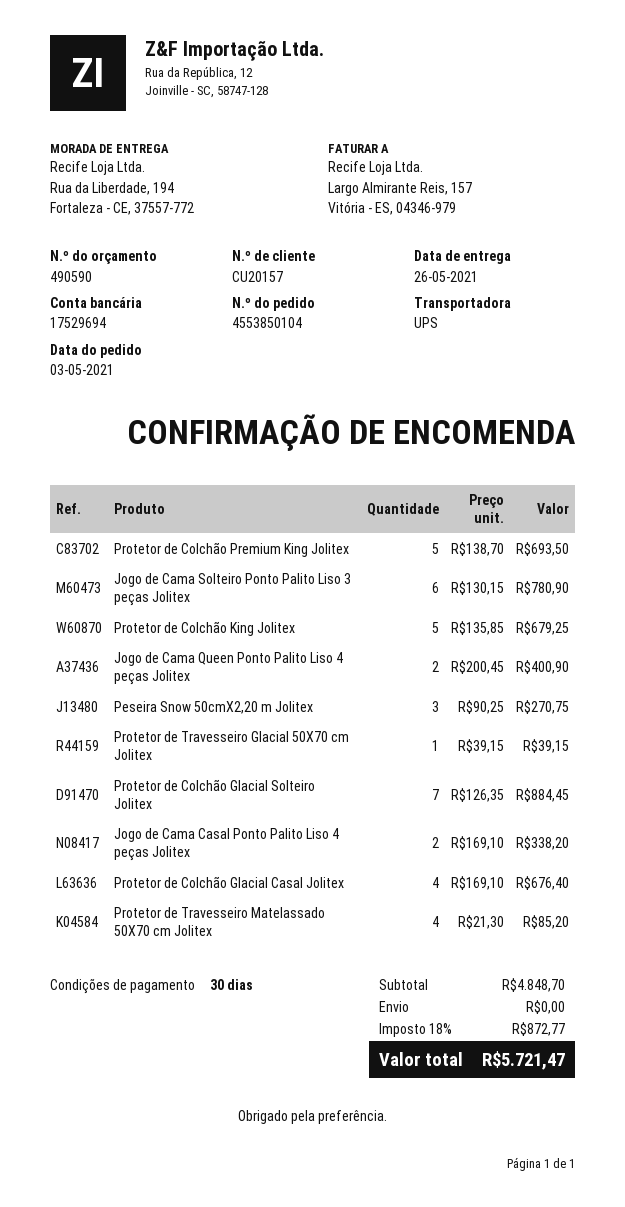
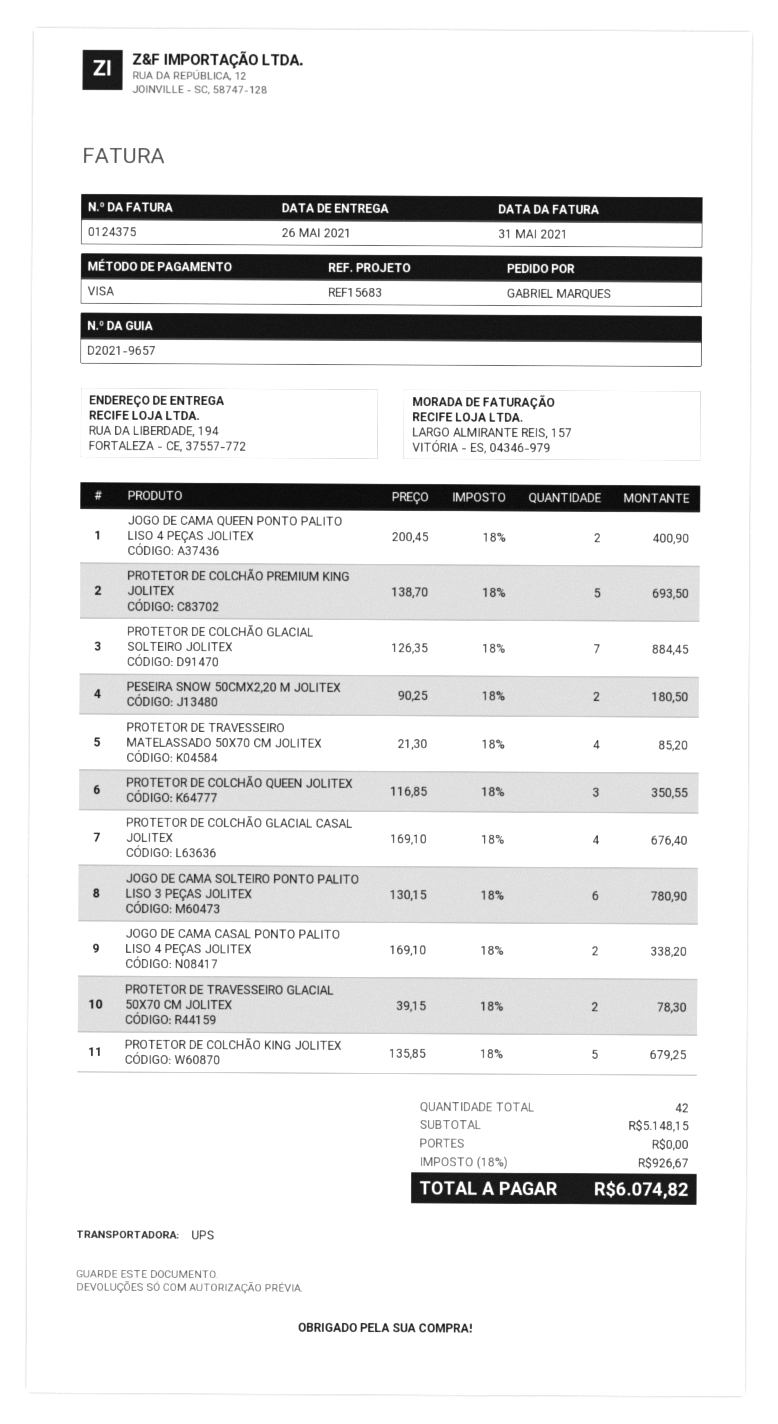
Peseira Snow 50cmX2,20 m Jolitex: 3 x 90.25 = 270.75 -> 2 x 90.25 = 180.50
Protetor de Travesseiro Glacial 50X70 cm Jolitex: 1 x 39.15 = 39.15 -> 2 x 39.15 = 78.30
PROTETOR DE COLCHÃO QUEEN JOLITEX: none -> 3 x 116.85 = 350.55
subtotal: 4848.70 -> 5148.15
tax: 18% = 872.77 -> 18% = 926.67
total: 5721.47 -> 6074.82

